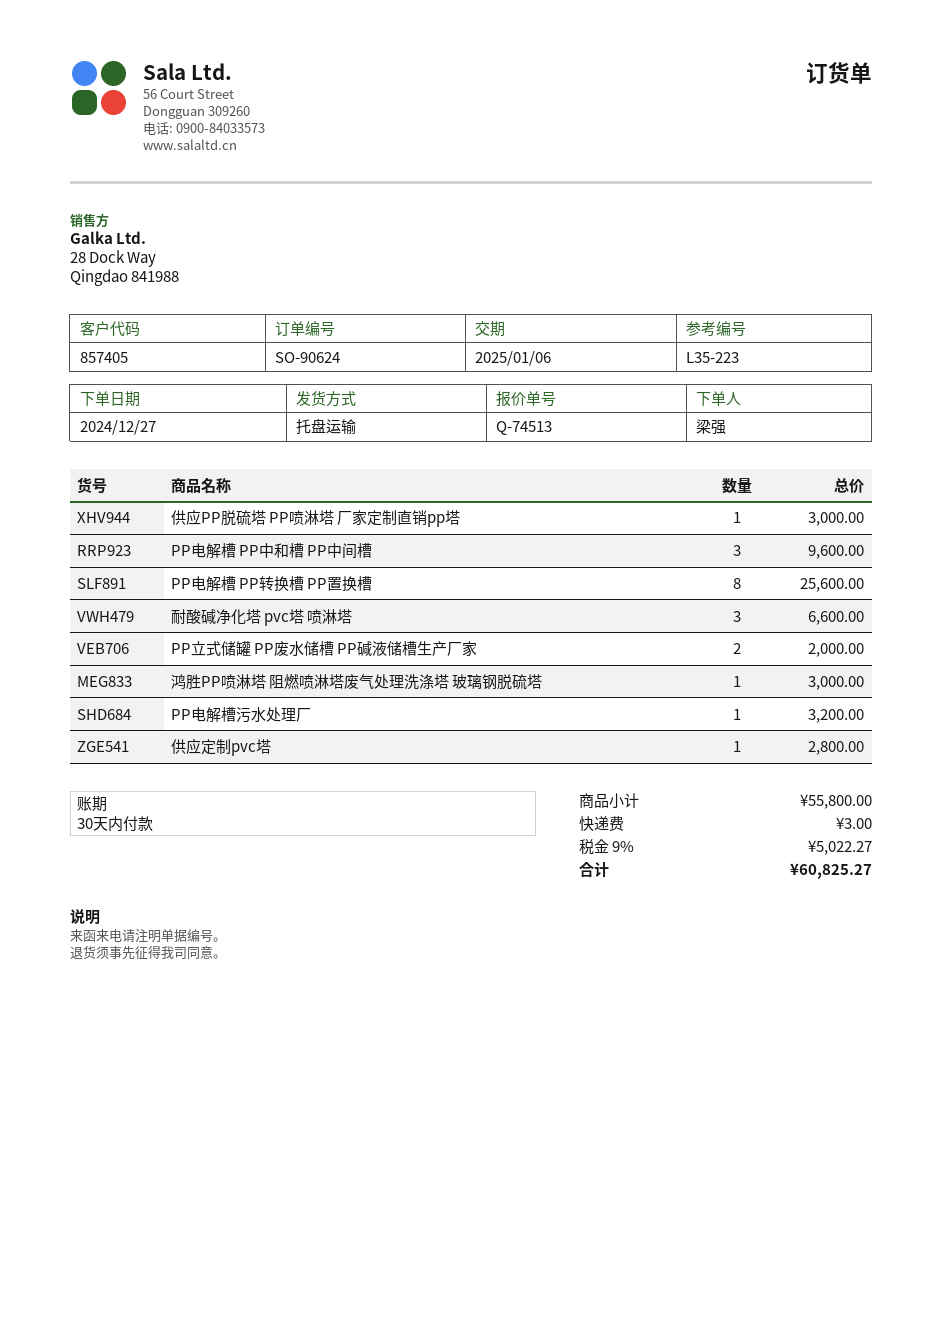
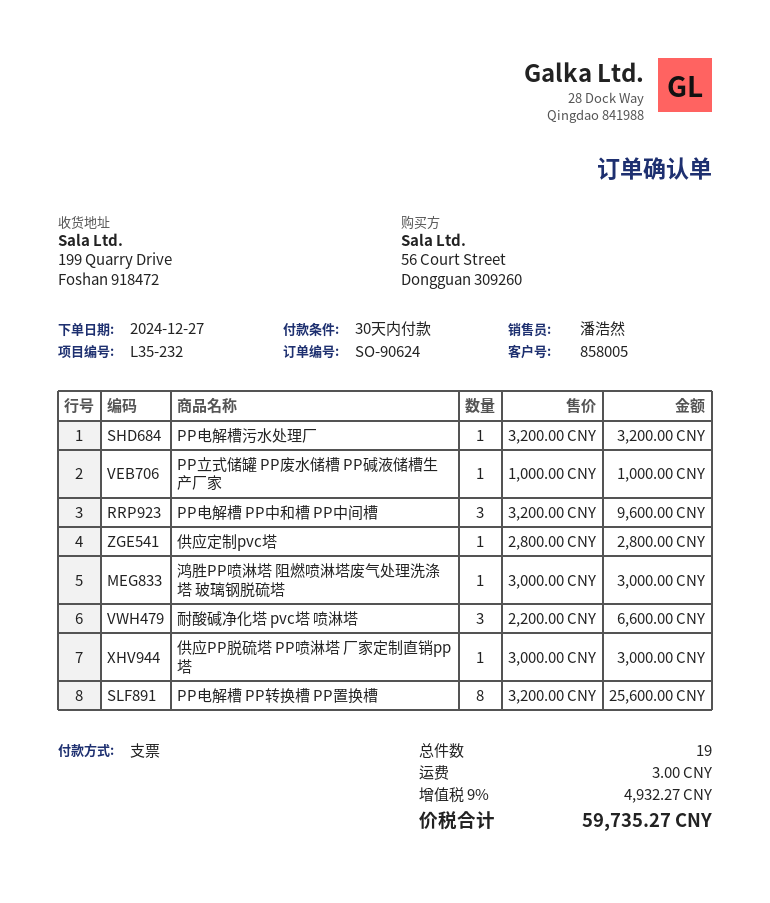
customer number: 857405 -> 858005
reference: L35-223 -> L35-232
PP立式储罐 PP废水储槽 PP碱液储槽生产厂家: 2 for 2000.00 -> 1 for 1000.00
tax: 9% = 5022.27 -> 9% = 4932.27
total: 60825.27 -> 59735.27

